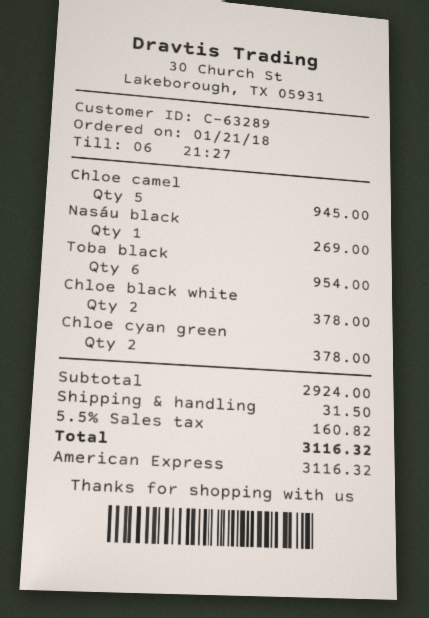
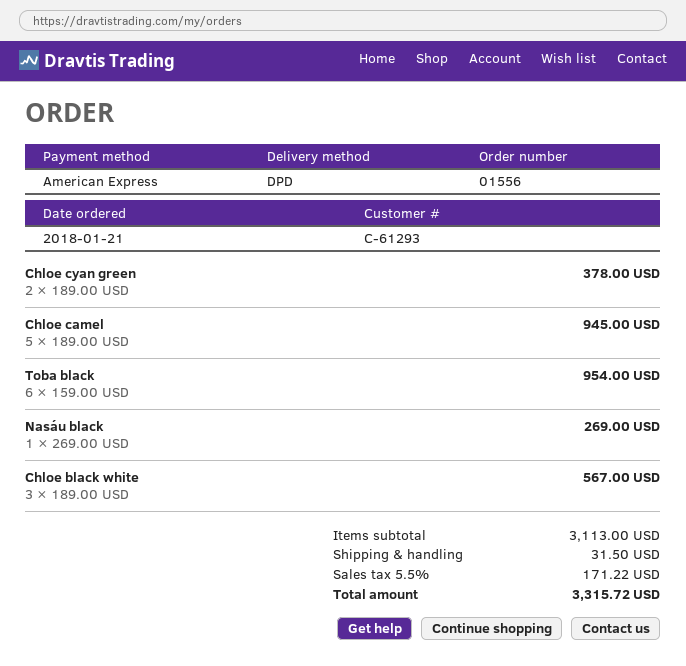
customer number: C-63289 -> C-61293
Chloe black white: 2 for 378.00 -> 3 for 567.00
subtotal: 2924.00 -> 3113.00
tax: 5.5% = 160.82 -> 5.5% = 171.22
total: 3116.32 -> 3315.72

